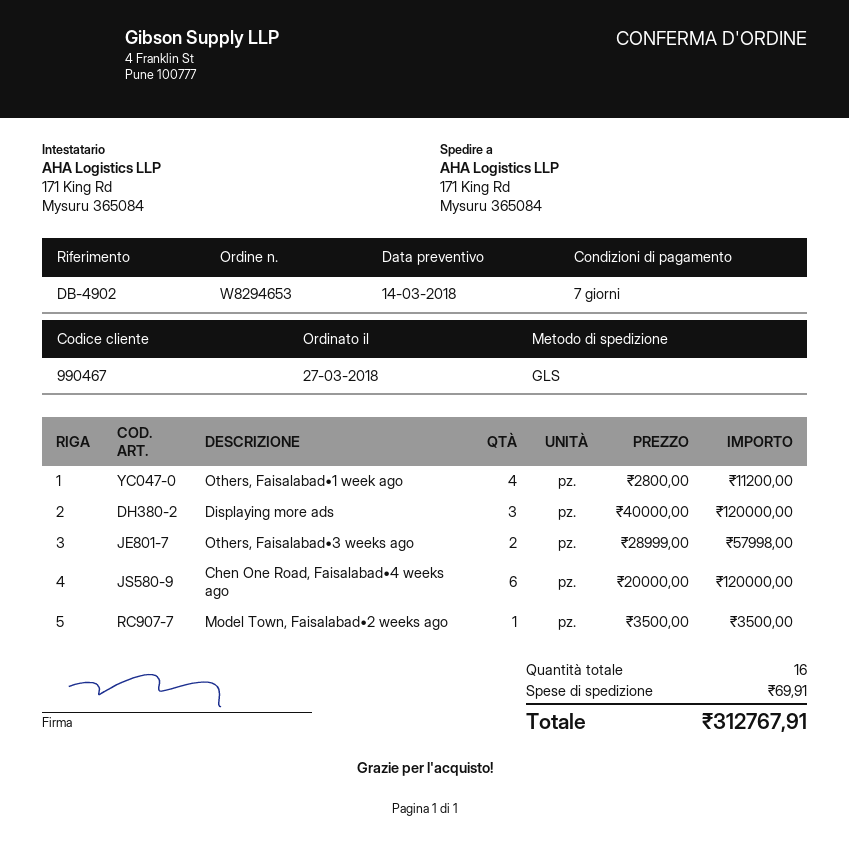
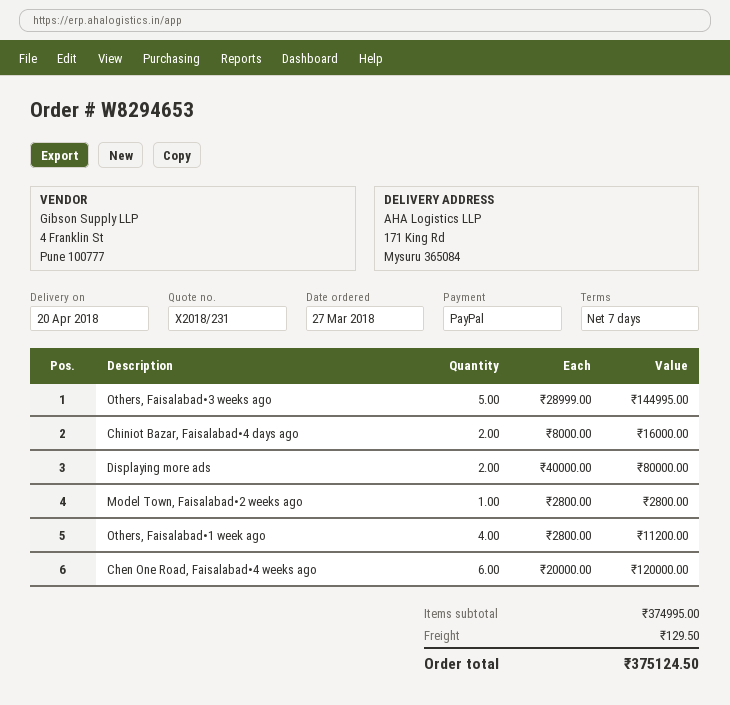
Displaying more ads: 3 x 40000.00 = 120000.00 -> 2 x 40000.00 = 80000.00
Others, Faisalabad•3 weeks ago: 2 x 28999.00 = 57998.00 -> 5 x 28999.00 = 144995.00
Model Town, Faisalabad•2 weeks ago: 1 x 3500.00 = 3500.00 -> 1 x 2800.00 = 2800.00
Chiniot Bazar, Faisalabad•4 days ago: none -> 2 x 8000.00 = 16000.00
shipping: 69.91 -> 129.50
total: 312767.91 -> 375124.50

